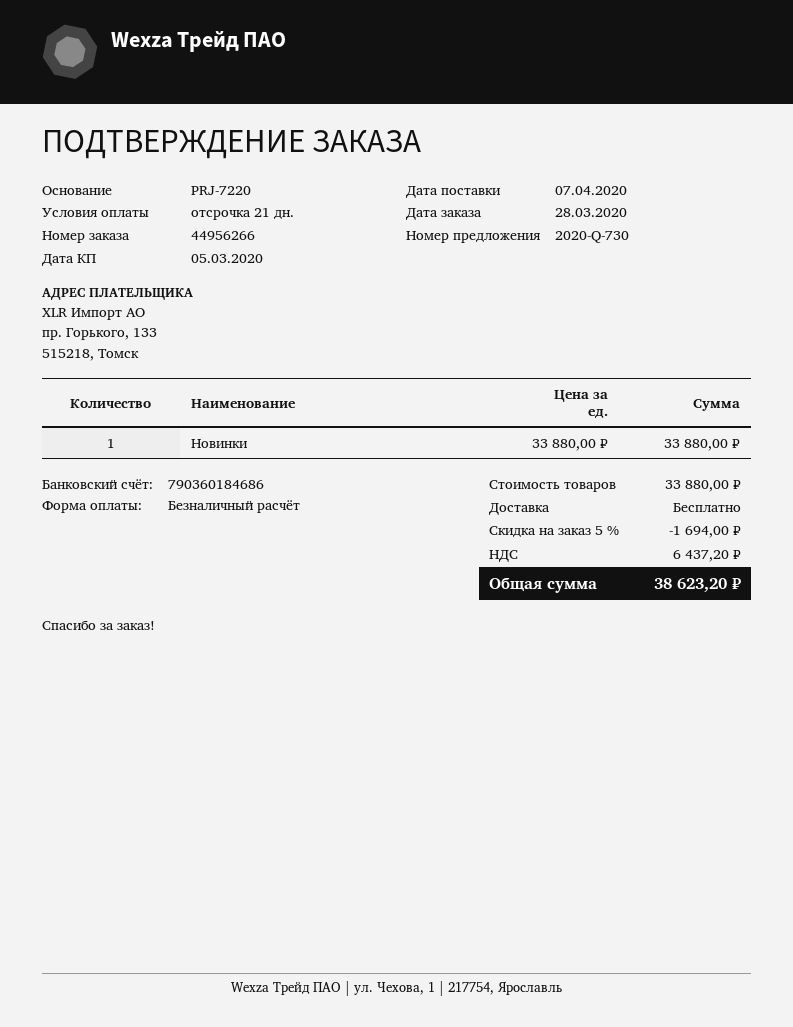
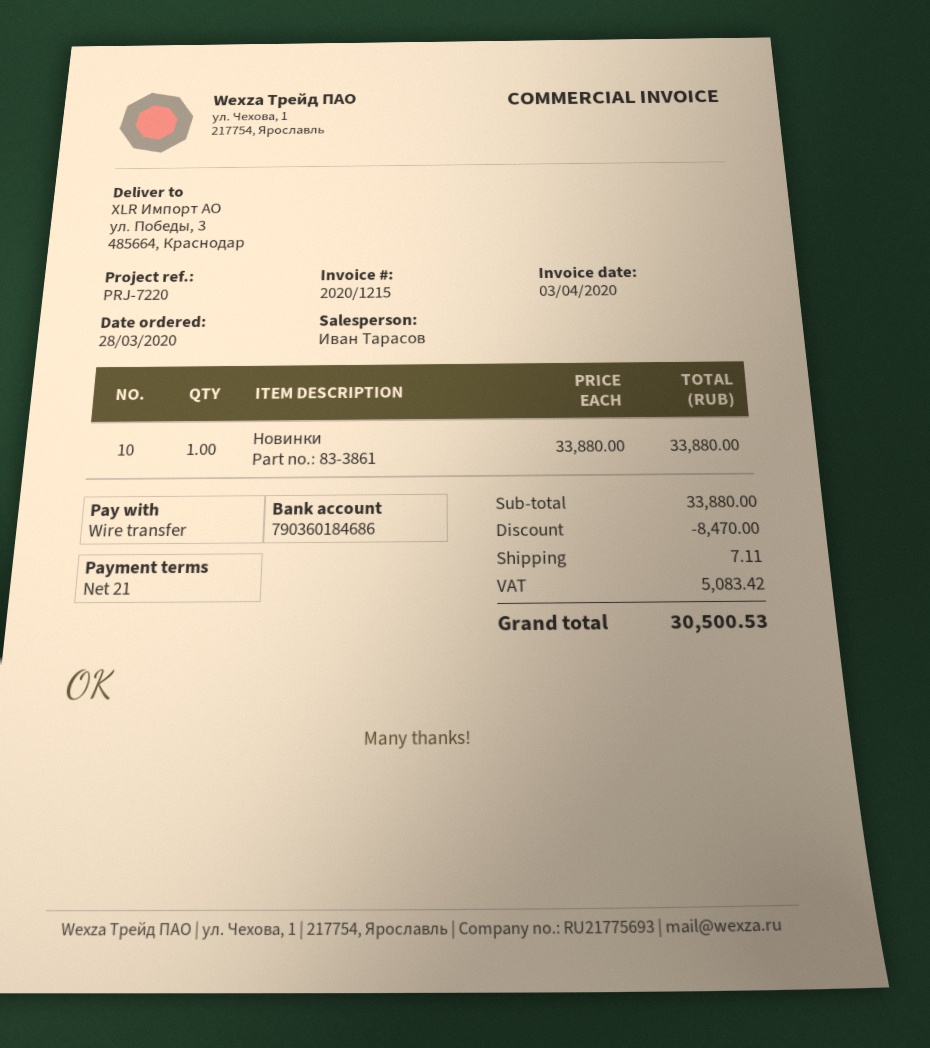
discount: 1694.00 -> 8470.00
shipping: 0.00 -> 7.11
tax: 6437.20 -> 5083.42
total: 38623.20 -> 30500.53

